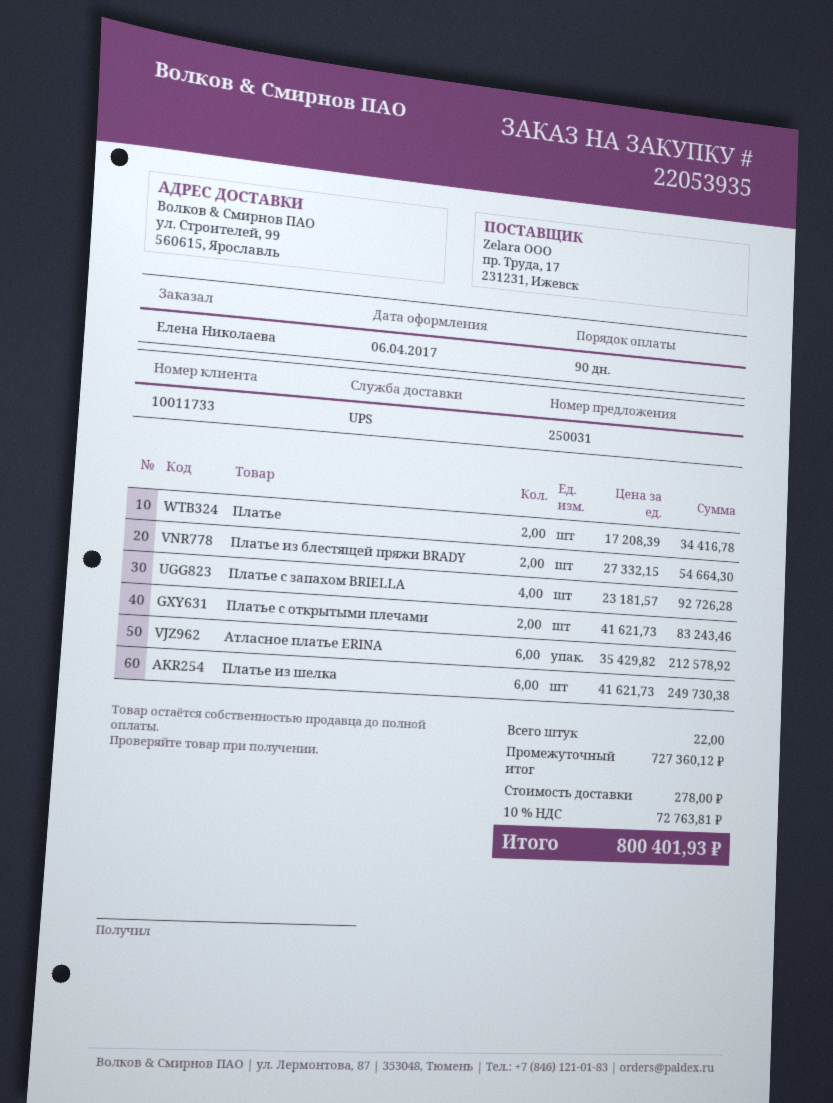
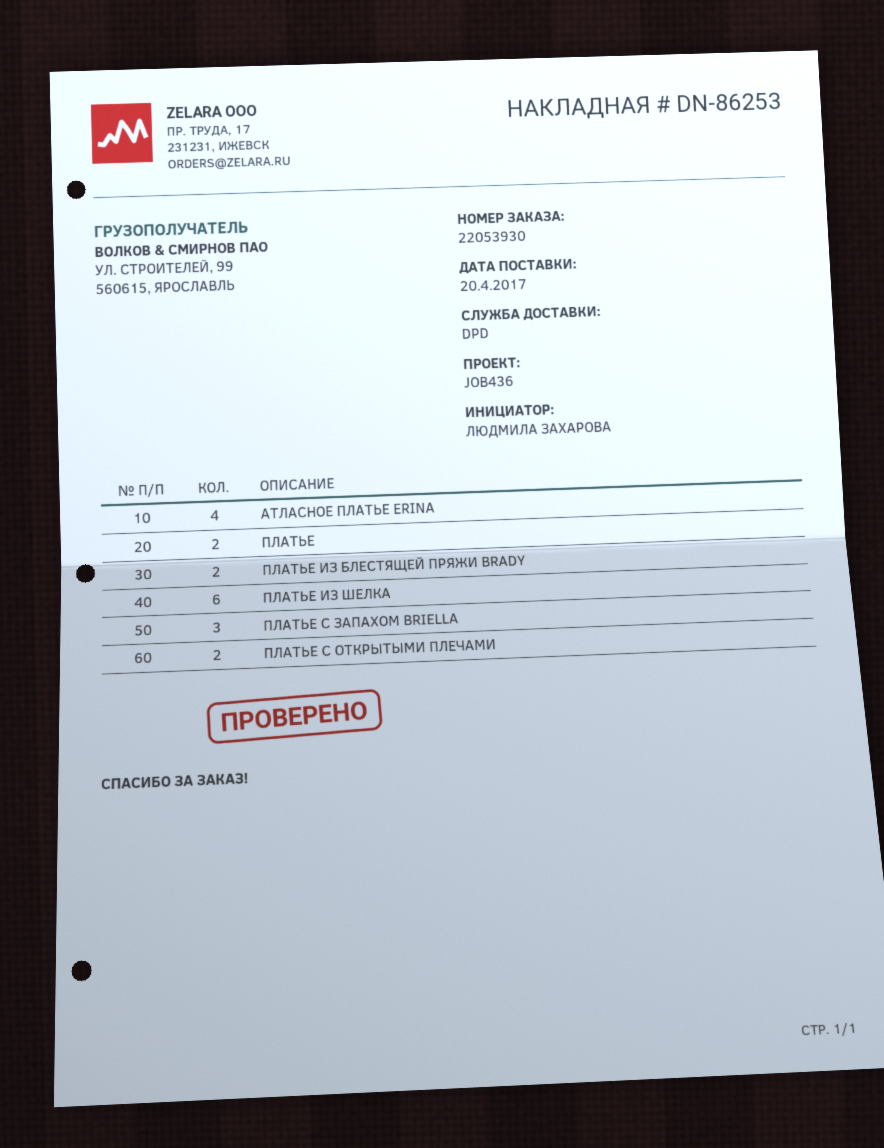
order number: 22053935 -> 22053930
ordered by: Елена Николаева -> ЛЮДМИЛА ЗАХАРОВА
shipping method: UPS -> DPD
Платье с запахом BRIELLA: 4 -> 3
Атласное платье ERINA: 6 -> 4

